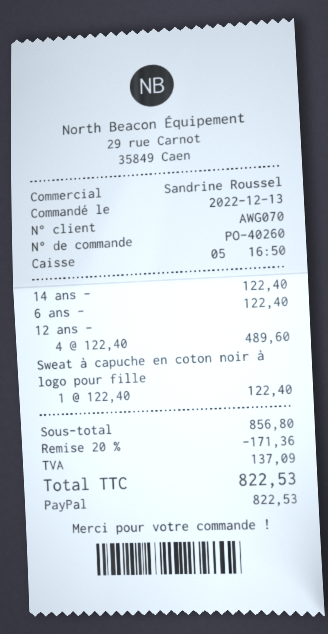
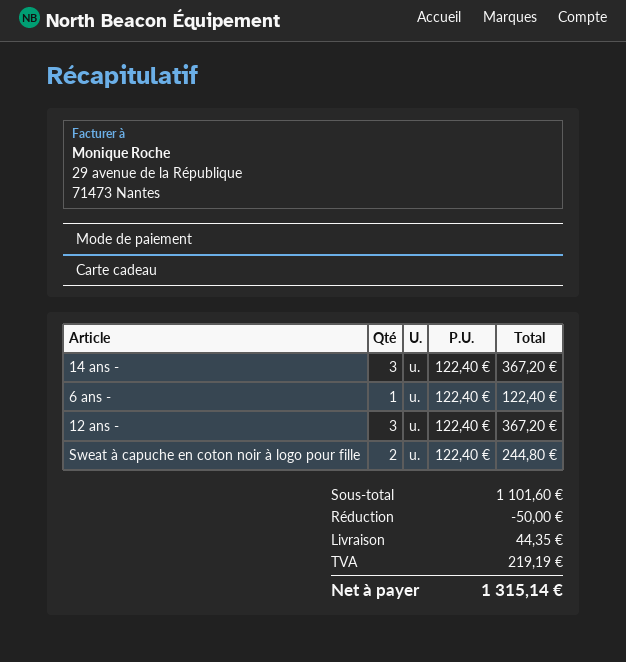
payment method: PayPal -> gift card
14 ans -: 1 x 122.40 = 122.40 -> 3 x 122.40 = 367.20
12 ans -: 4 x 122.40 = 489.60 -> 3 x 122.40 = 367.20
Sweat à capuche en coton noir à logo pour fille: 1 x 122.40 = 122.40 -> 2 x 122.40 = 244.80
subtotal: 856.80 -> 1101.60
discount: 171.36 -> 50.00
shipping: none -> 44.35
tax: 137.09 -> 219.19
total: 822.53 -> 1315.14

